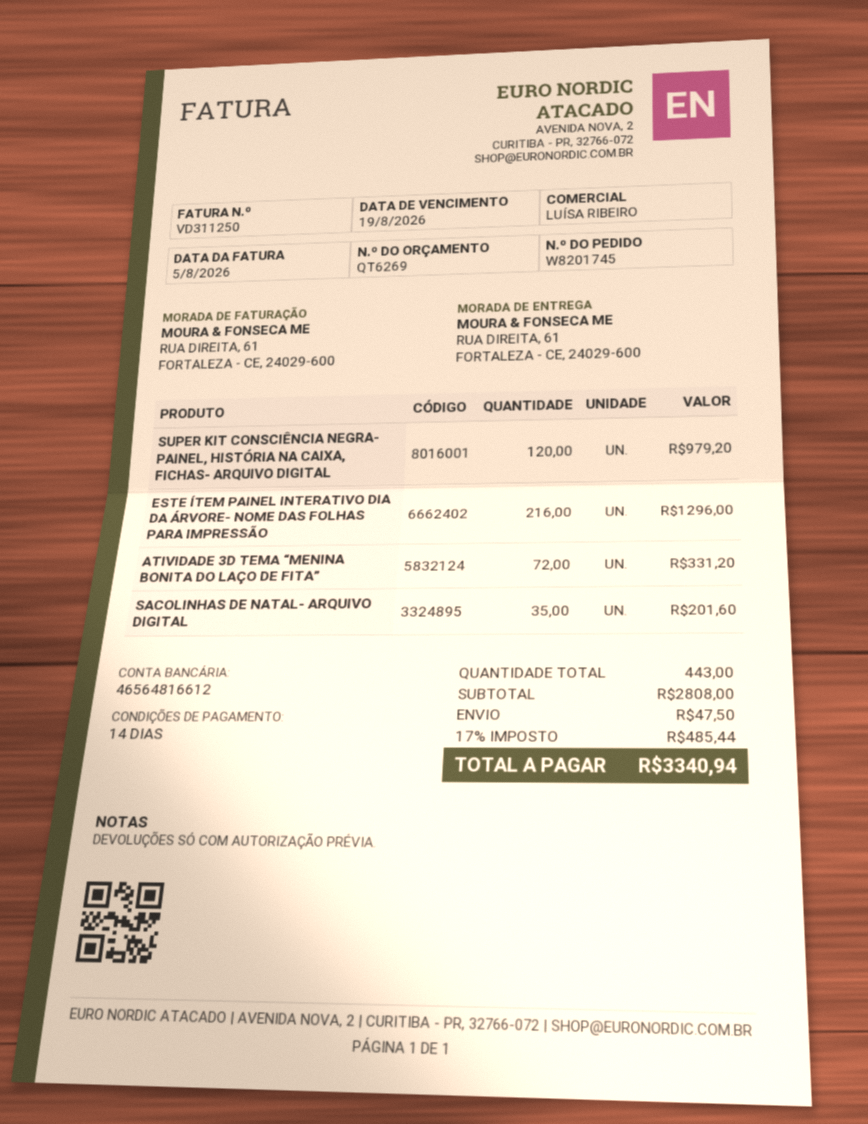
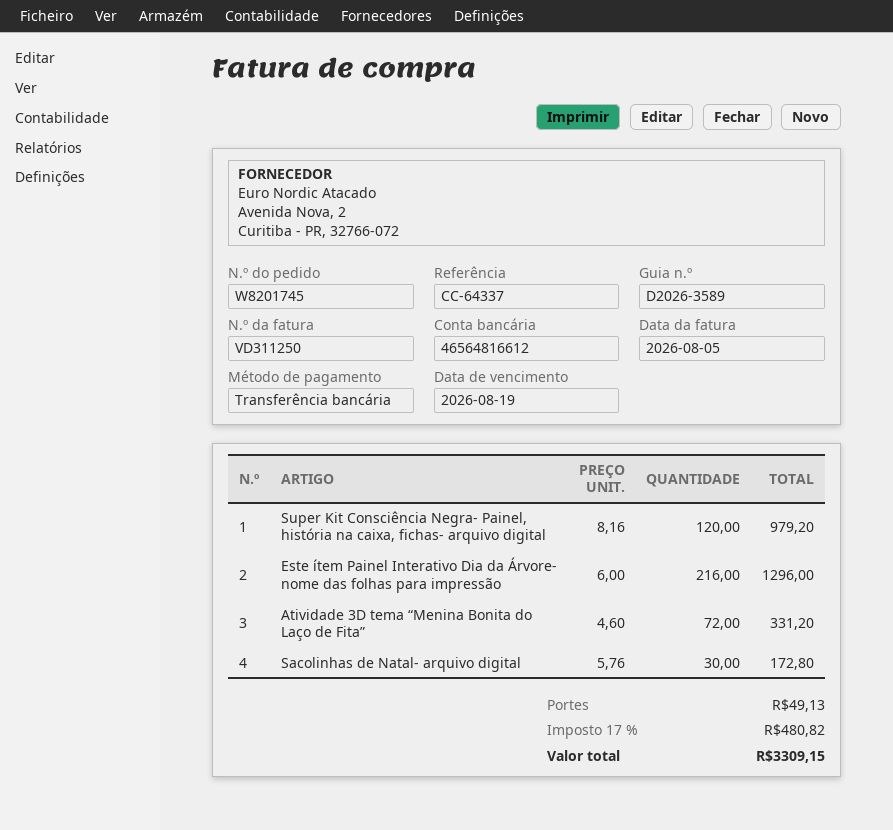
SACOLINHAS DE NATAL- ARQUIVO DIGITAL: 35 for 201.60 -> 30 for 172.80
shipping: 47.50 -> 49.13
tax: 17% = 485.44 -> 17% = 480.82
total: 3340.94 -> 3309.15

